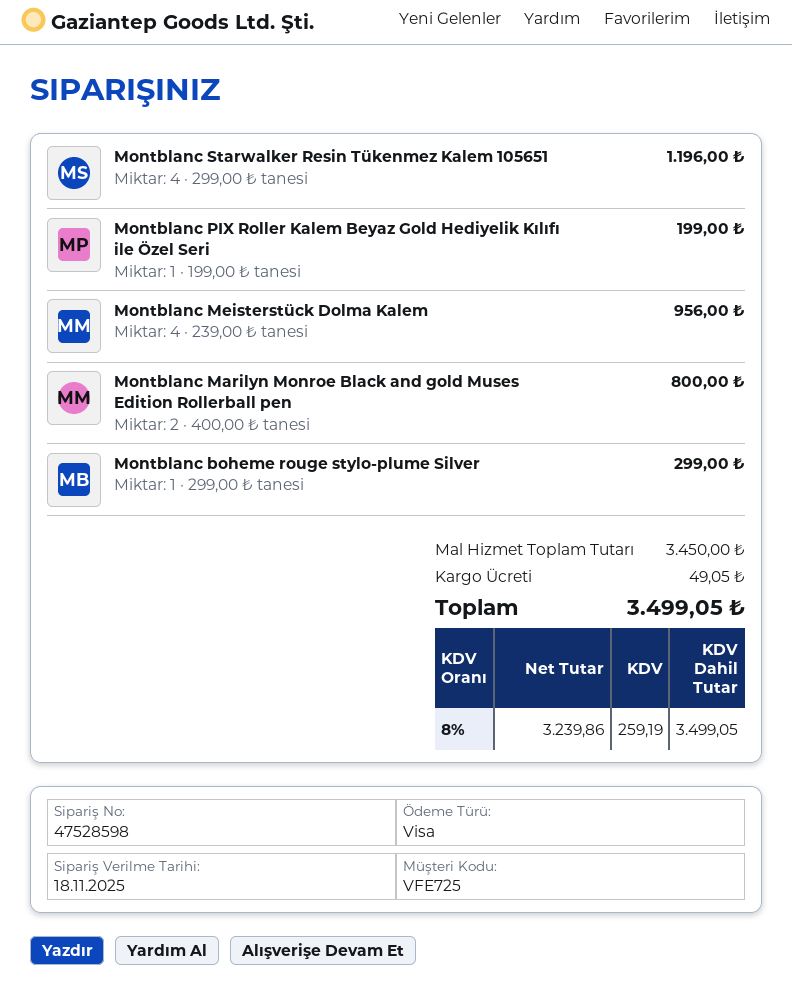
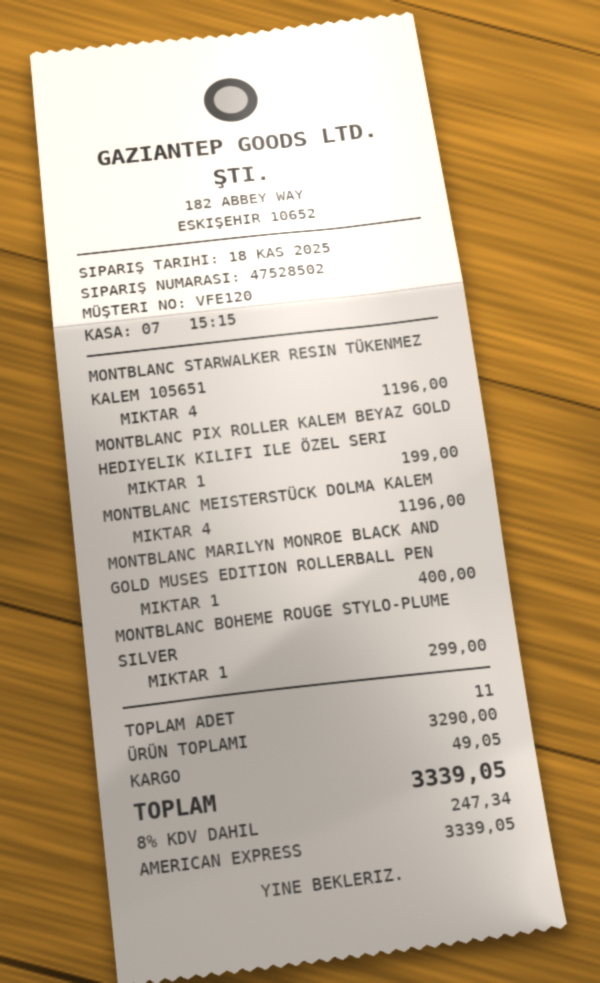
order number: 47528598 -> 47528502
customer number: VFE725 -> VFE120
payment method: Visa -> American Express
Montblanc Meisterstück Dolma Kalem: 4 for 956.00 -> 4 for 1196.00
Montblanc Marilyn Monroe Black and gold Muses Edition Rollerball pen: 2 for 800.00 -> 1 for 400.00
subtotal: 3450.00 -> 3290.00
tax: 8% = 259.19 -> 8% = 247.34
total: 3499.05 -> 3339.05

